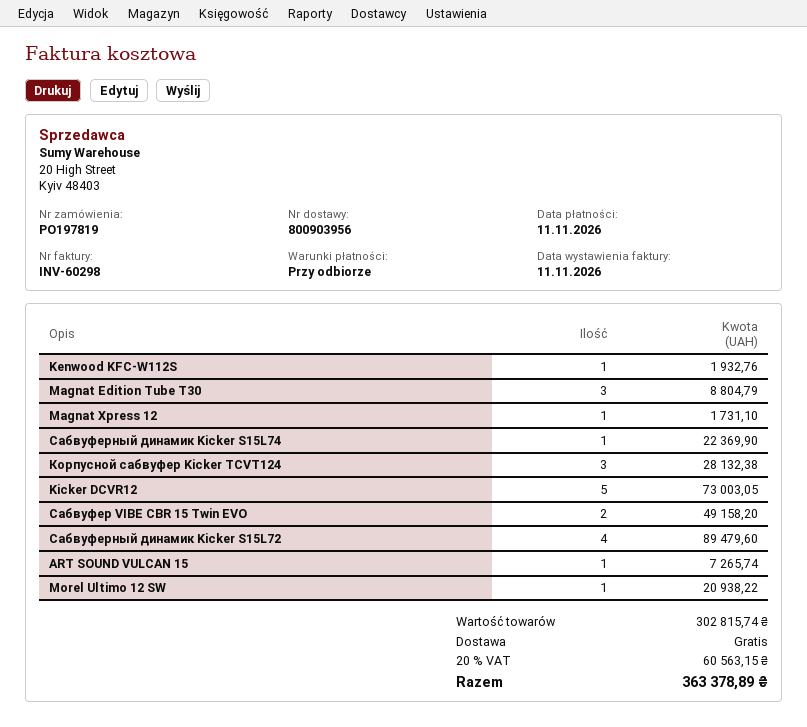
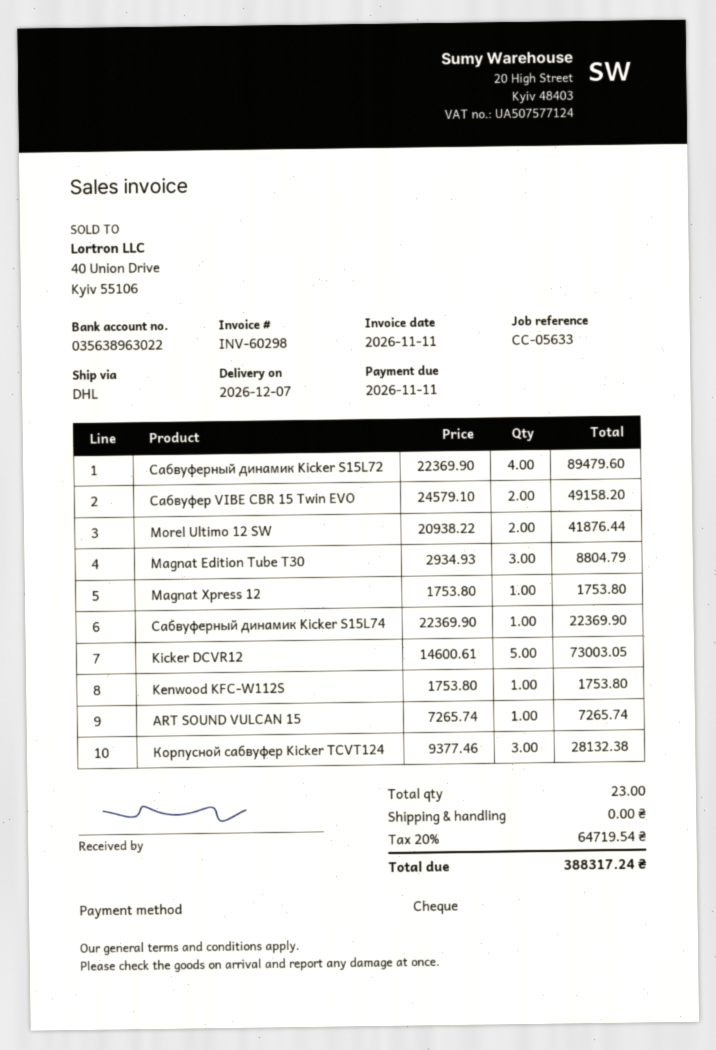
Kenwood KFC-W112S: 1 for 1932.76 -> 1 for 1753.80
Magnat Xpress 12: 1 for 1731.10 -> 1 for 1753.80
Morel Ultimo 12 SW: 1 for 20938.22 -> 2 for 41876.44
tax: 20% = 60563.15 -> 20% = 64719.54
total: 363378.89 -> 388317.24

